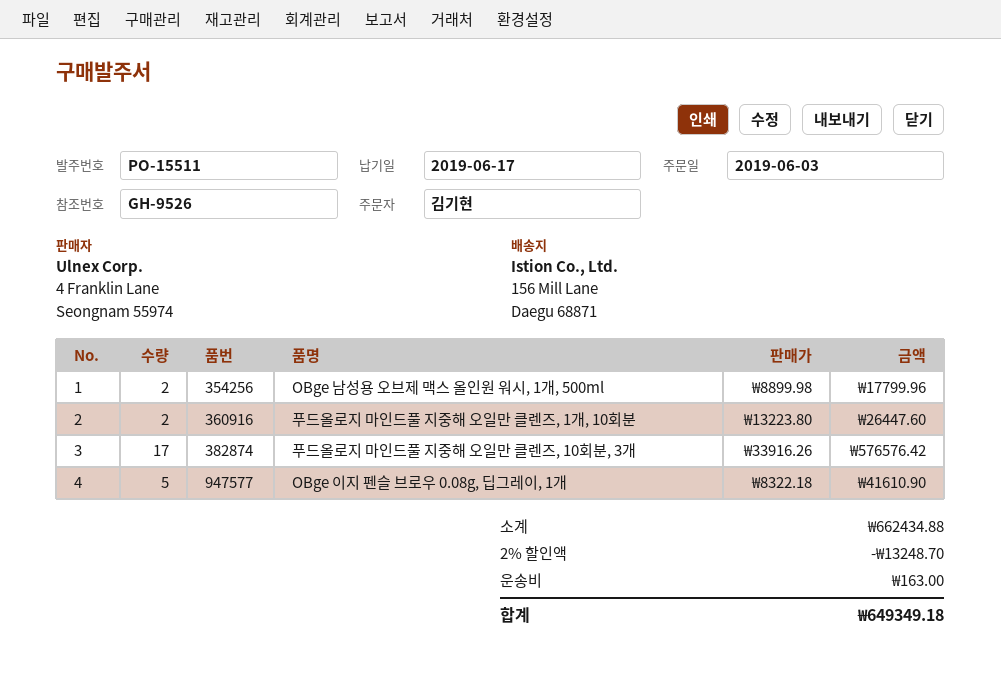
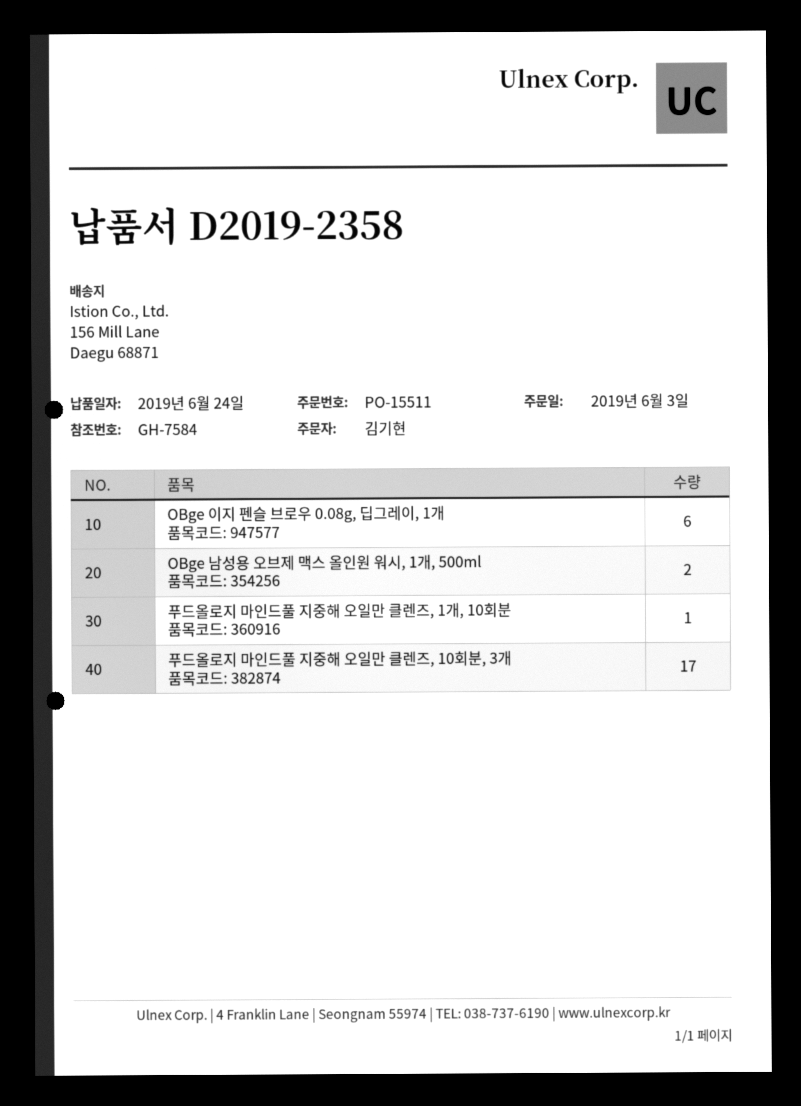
delivery date: 2019-06-17 -> 2019-06-24
reference: GH-9526 -> GH-7584
푸드올로지 마인드풀 지중해 오일만 클렌즈, 1개, 10회분: 2 -> 1
OBge 이지 펜슬 브로우 0.08g, 딥그레이, 1개: 5 -> 6

